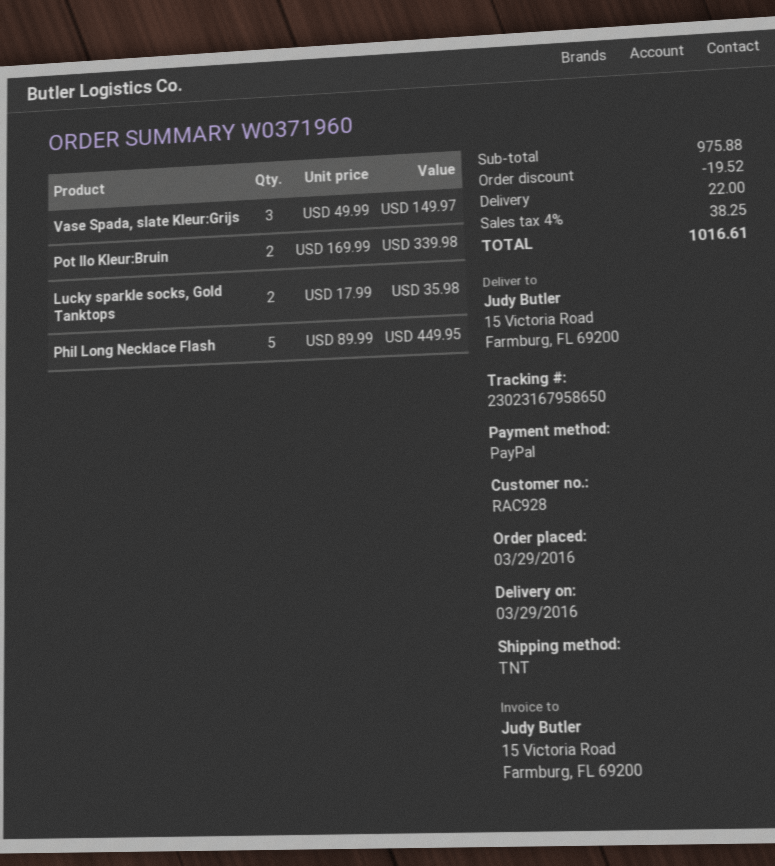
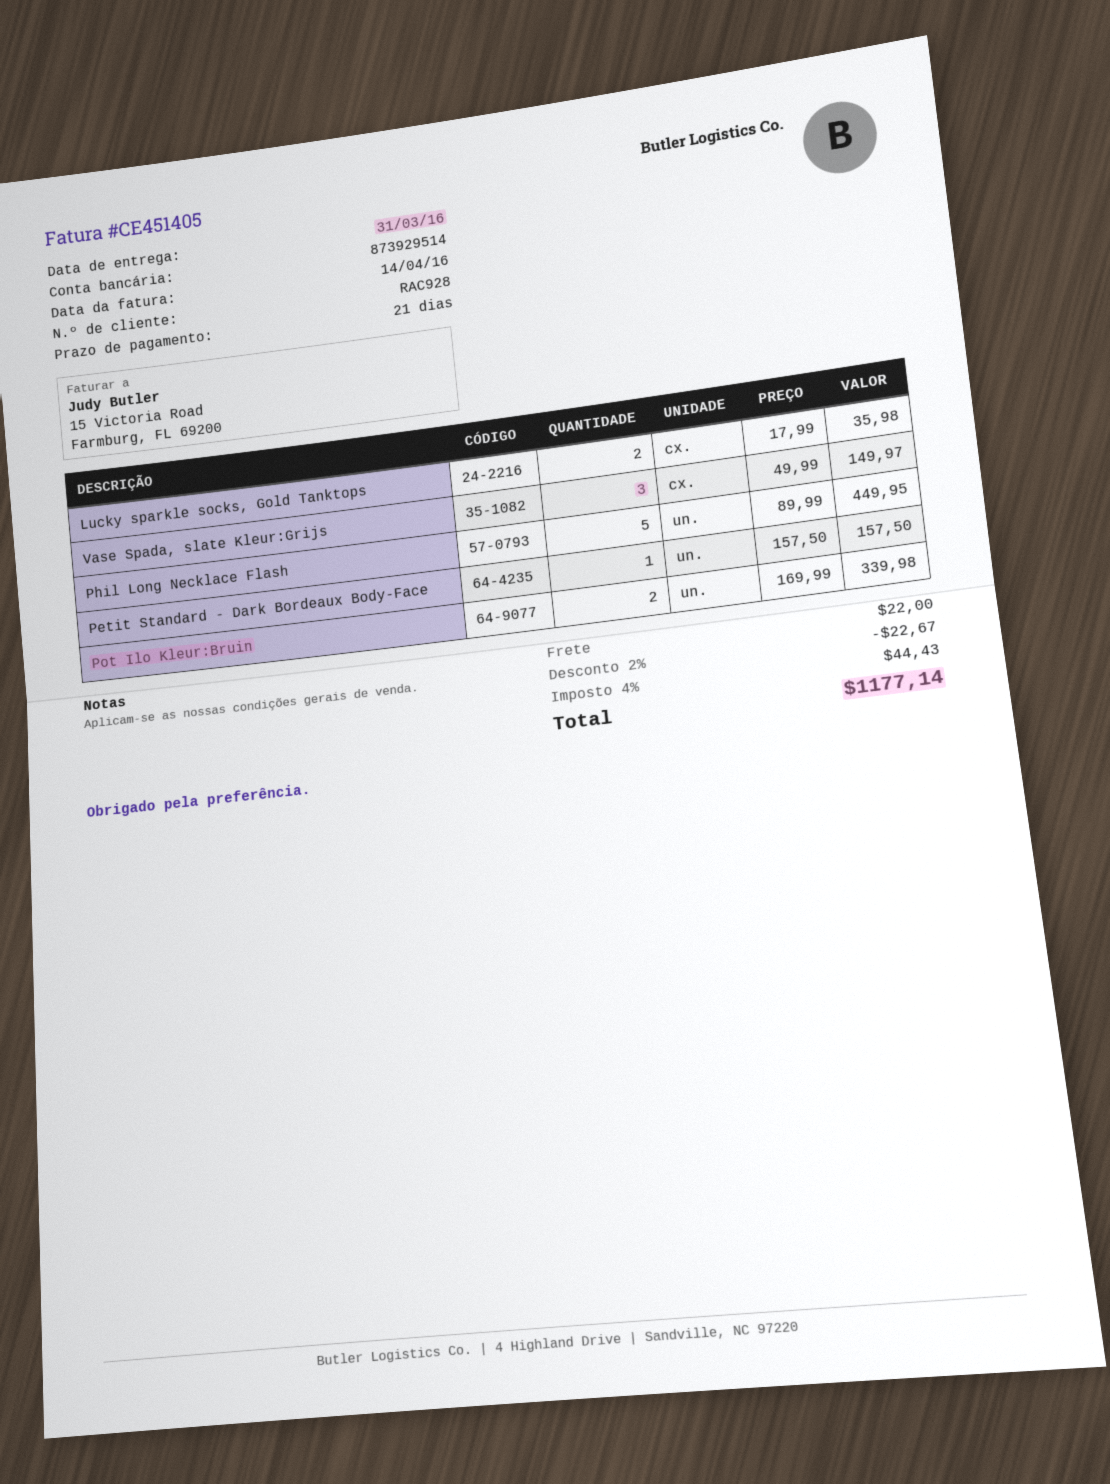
delivery date: 2016-03-29 -> 2016-03-31
Petit Standard - Dark Bordeaux Body-Face: none -> 1 x 157.50 = 157.50
discount: 19.52 -> 22.67
tax: 4% = 38.25 -> 4% = 44.43
total: 1016.61 -> 1177.14

